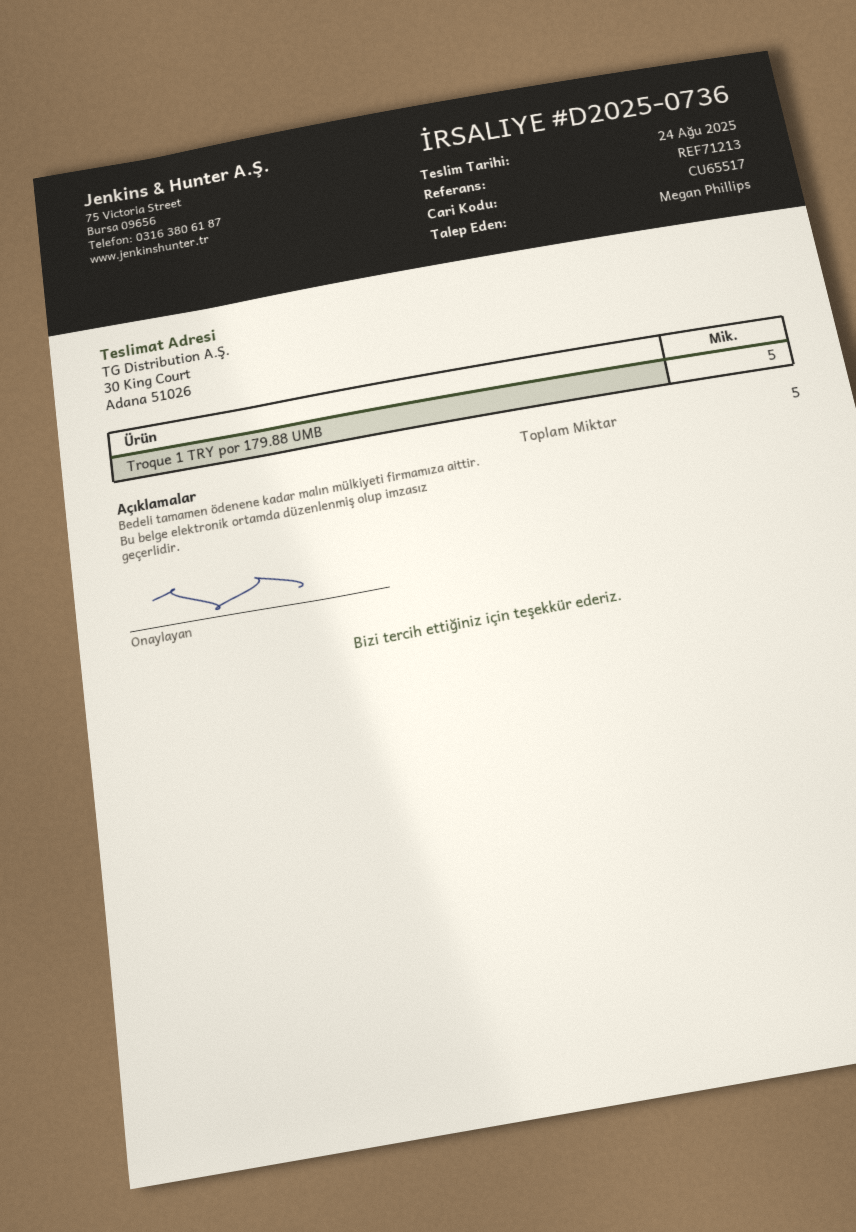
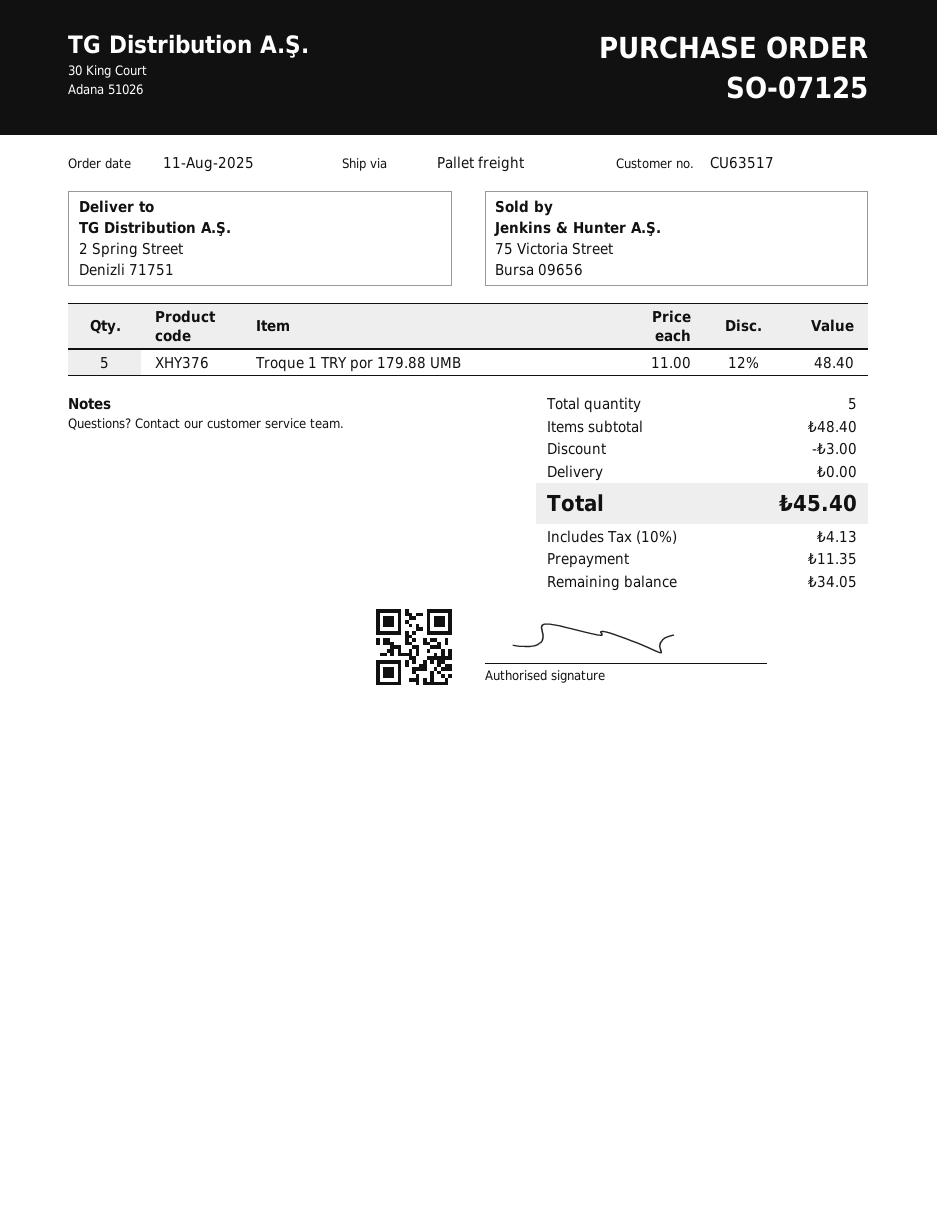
customer number: CU65517 -> CU63517
ship to: 30 King Court, Adana 51026 -> 2 Spring Street, Denizli 71751

